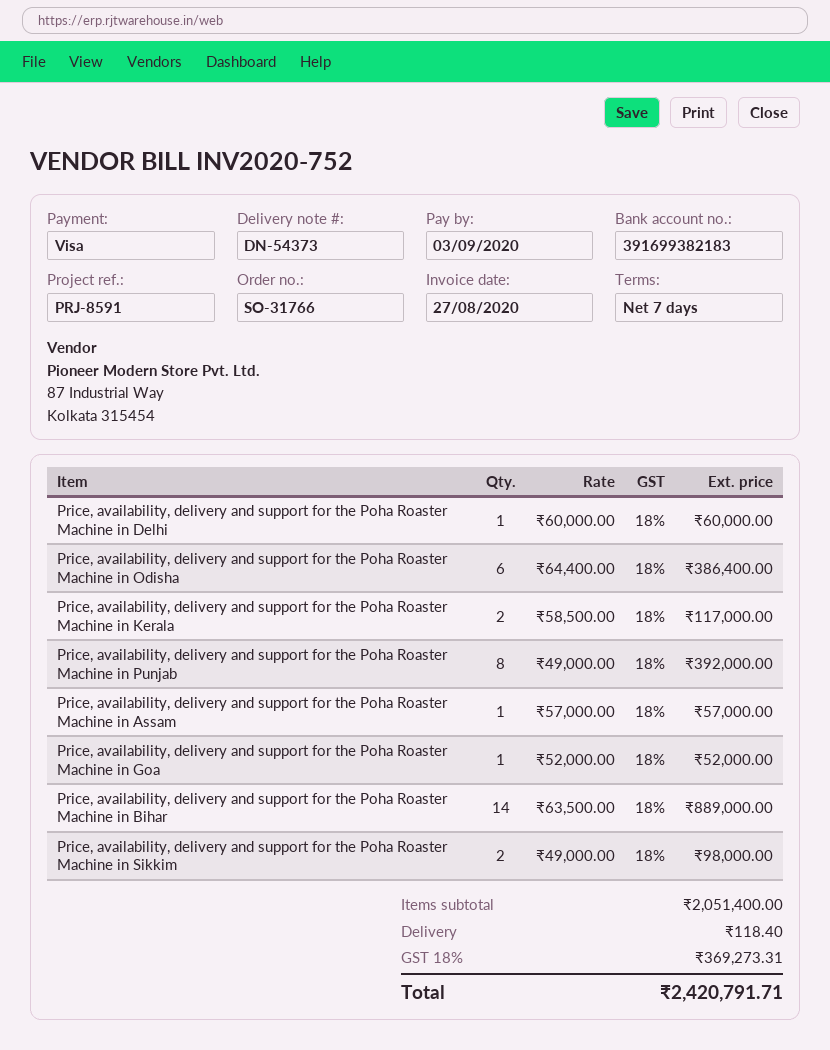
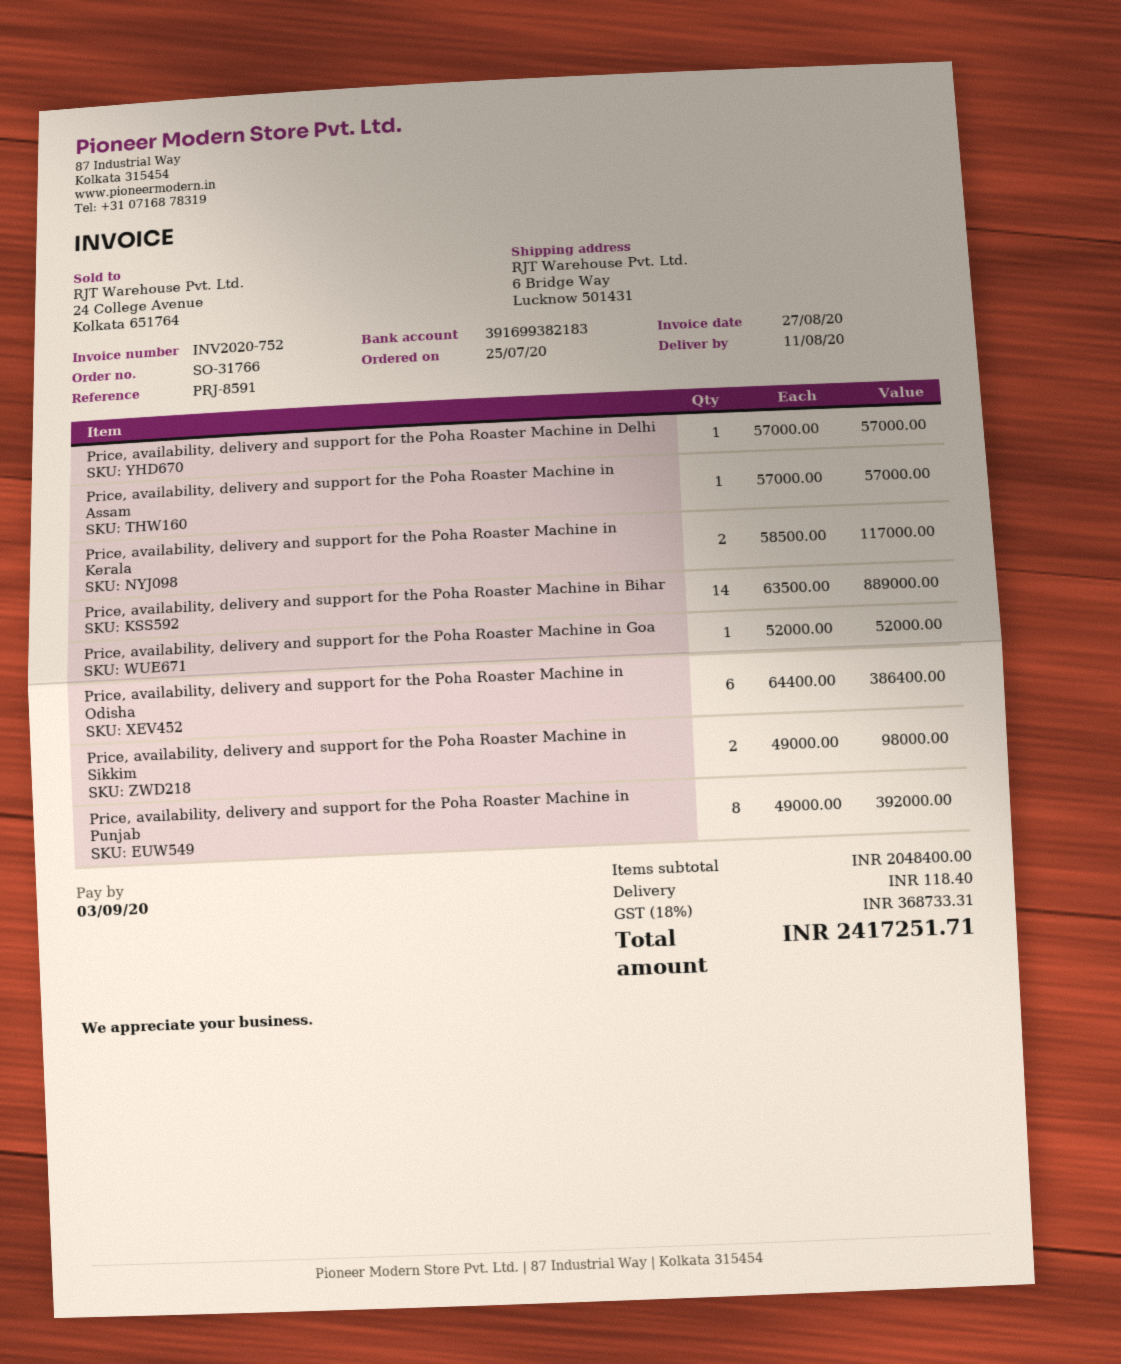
Price, availability, delivery and support for the Poha Roaster Machine in Delhi: 1 x 60000.00 = 60000.00 -> 1 x 57000.00 = 57000.00
subtotal: 2051400.00 -> 2048400.00
tax: 18% = 369273.31 -> 18% = 368733.31
total: 2420791.71 -> 2417251.71

